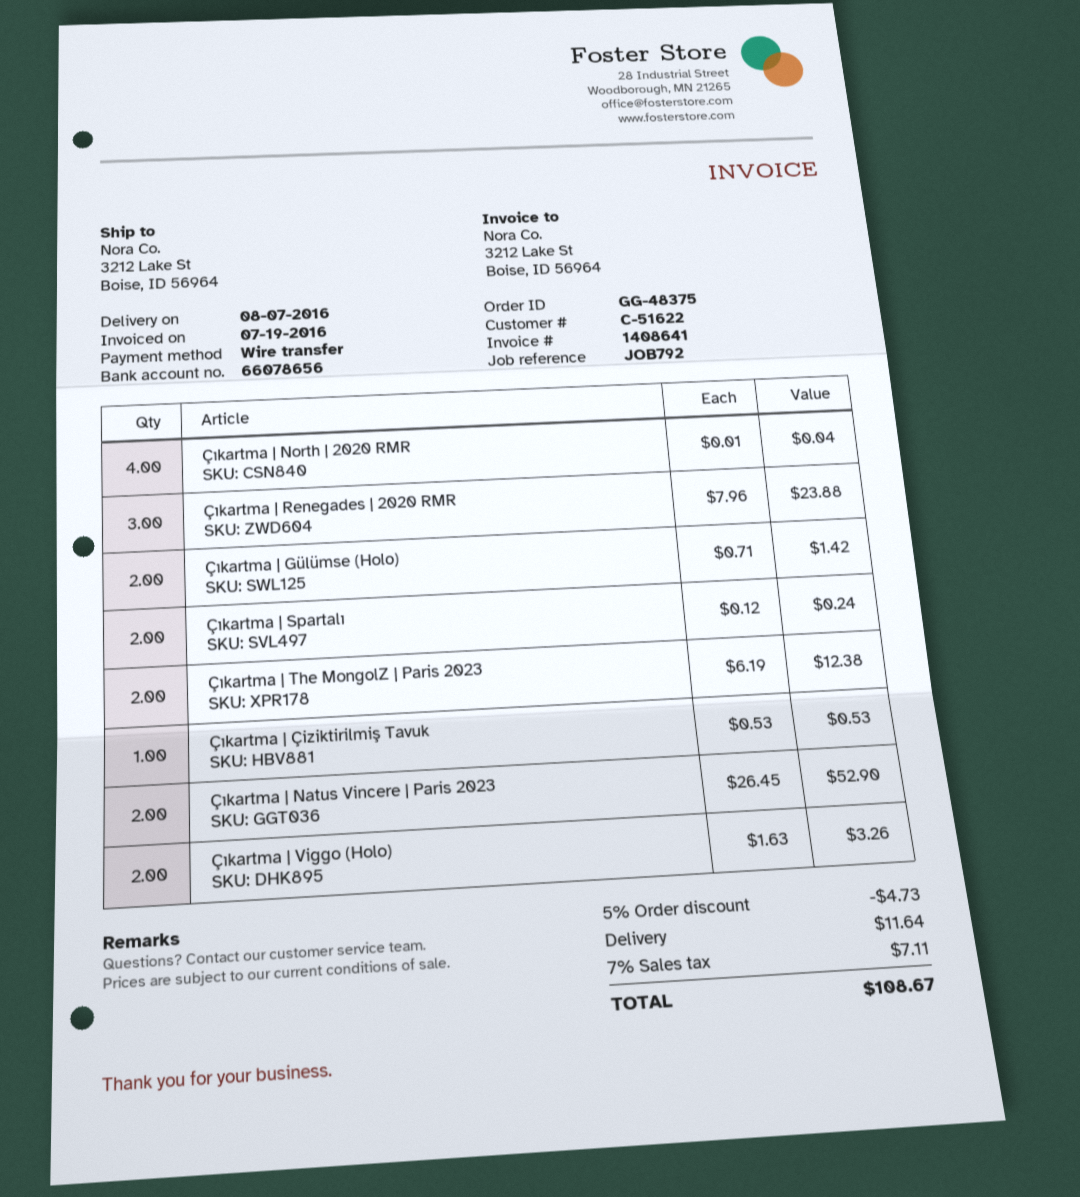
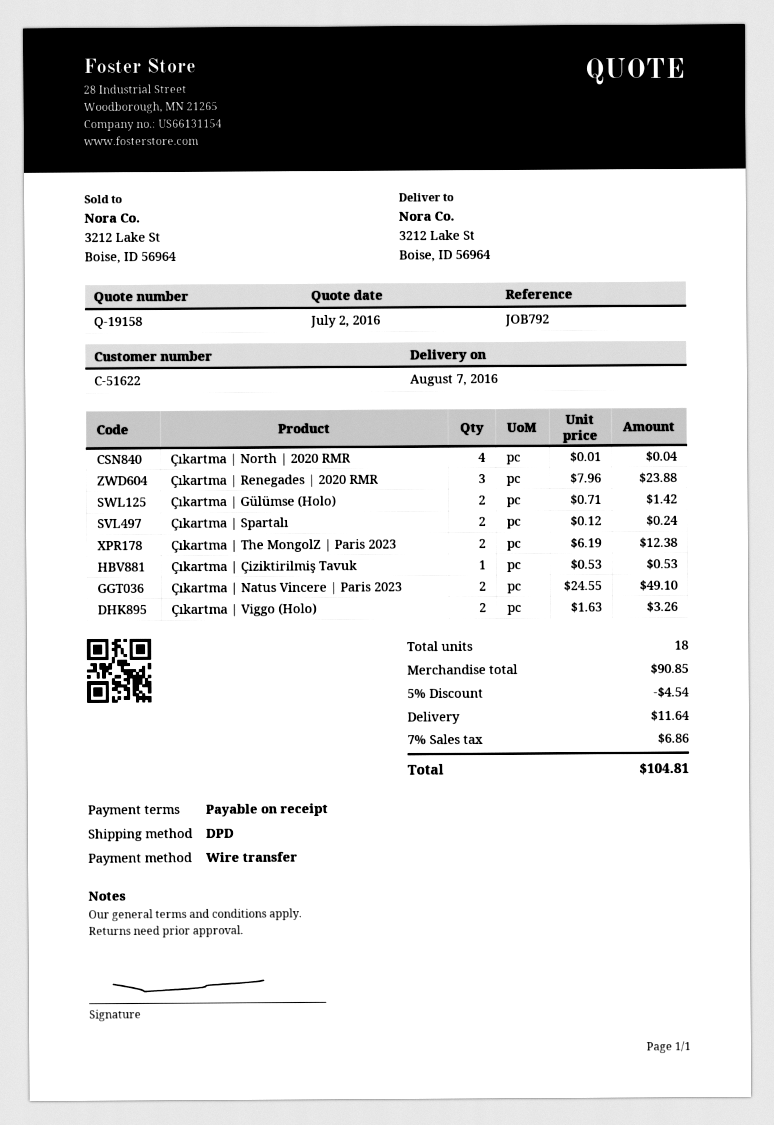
Çıkartma | Natus Vincere | Paris 2023: 2 x 26.45 = 52.90 -> 2 x 24.55 = 49.10
discount: 5% = 4.73 -> 5% = 4.54
tax: 7% = 7.11 -> 7% = 6.86
total: 108.67 -> 104.81

